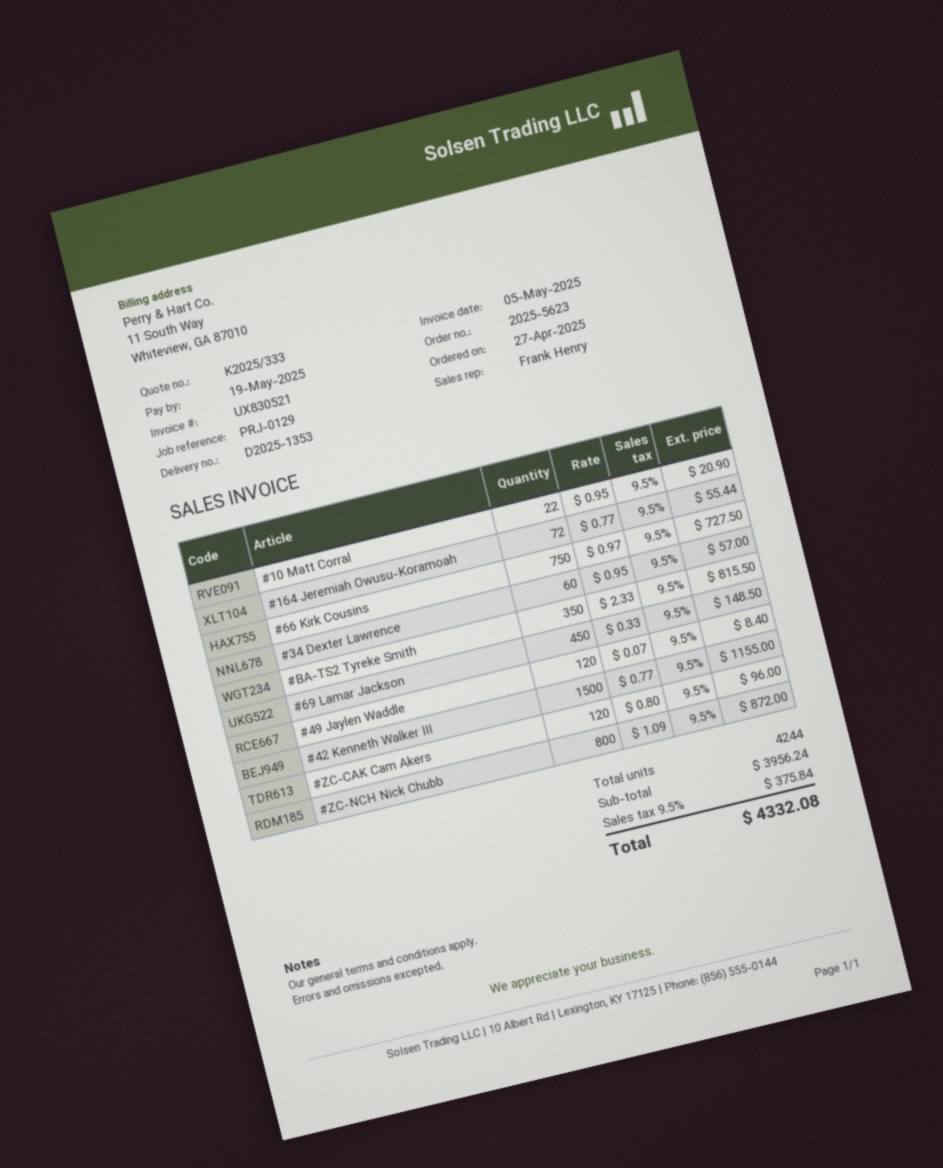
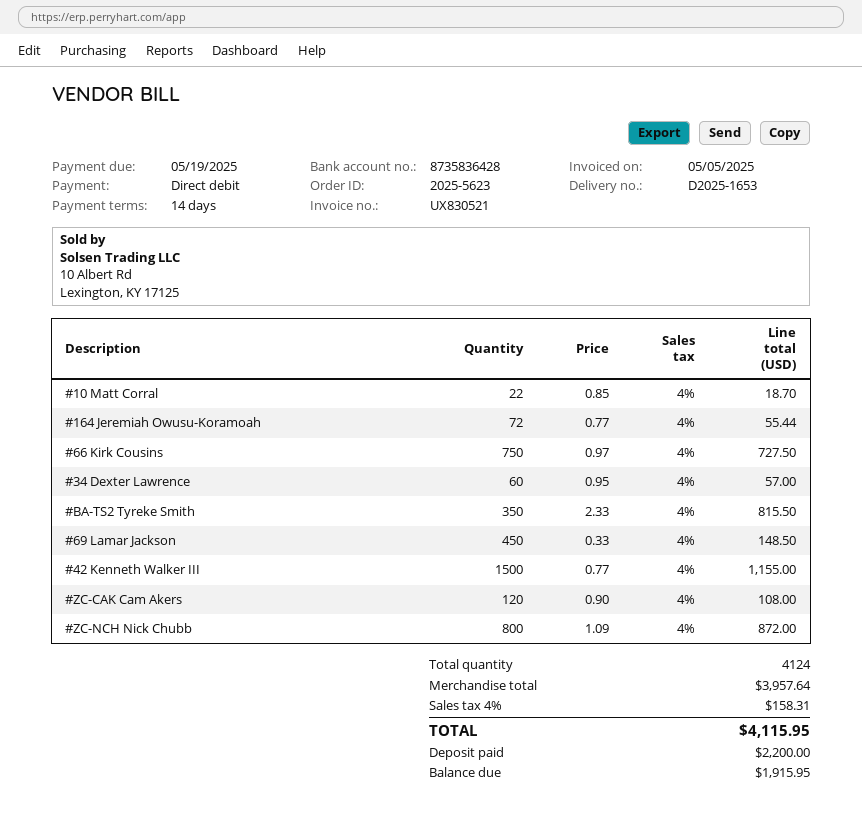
delivery note number: D2025-1353 -> D2025-1653
#10 Matt Corral: 22 x 0.95 = 20.90 -> 22 x 0.85 = 18.70
#49 Jaylen Waddle: 120 x 0.07 = 8.40 -> none
#ZC-CAK Cam Akers: 120 x 0.80 = 96.00 -> 120 x 0.90 = 108.00
total quantity: 4244 -> 4124
subtotal: 3956.24 -> 3957.64
tax: 9.5% = 375.84 -> 4% = 158.31
total: 4332.08 -> 4115.95

